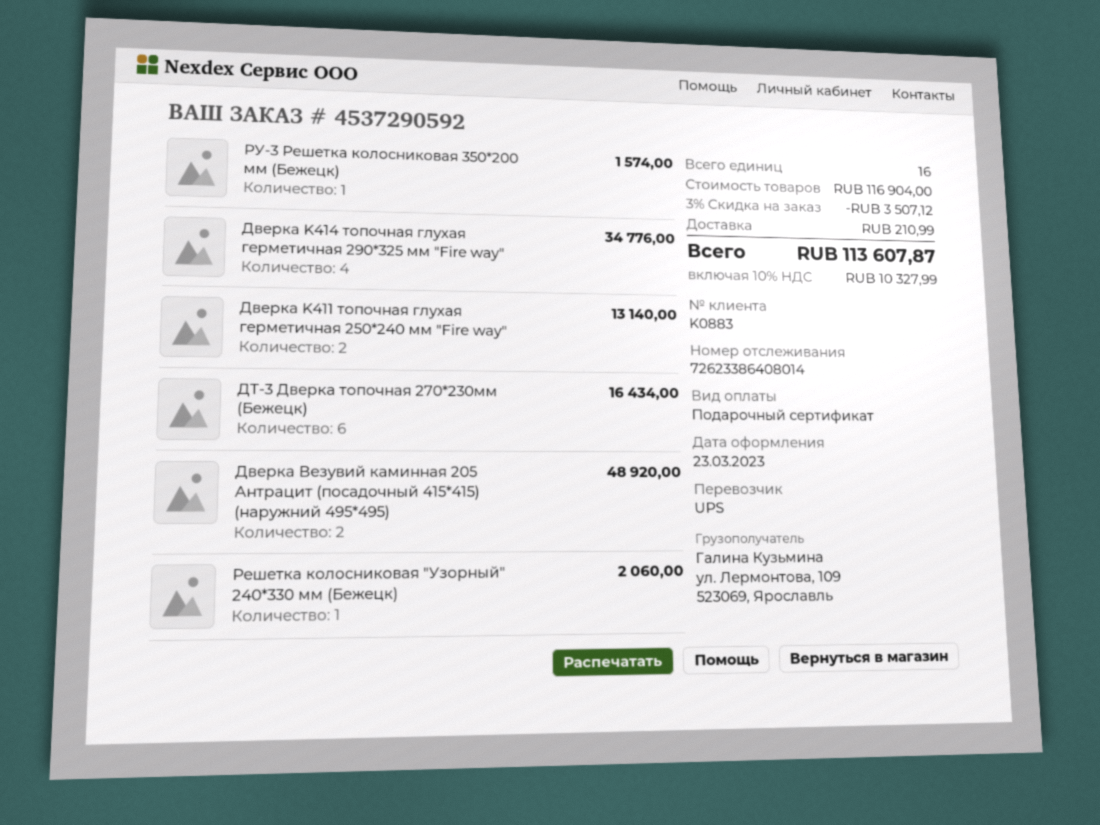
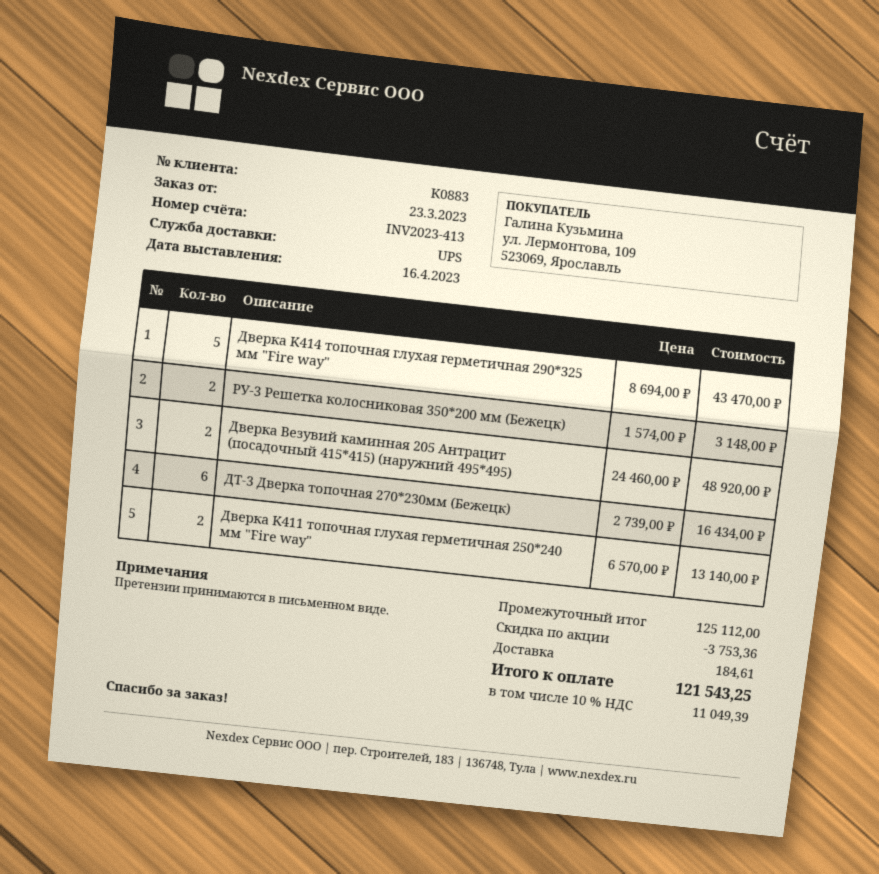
РУ-3 Решетка колосниковая 350*200 мм (Бежецк): 1 for 1574.00 -> 2 for 3148.00
Дверка K414 топочная глухая герметичная 290*325 мм "Fire way": 4 for 34776.00 -> 5 for 43470.00
Решетка колосниковая "Узорный" 240*330 мм (Бежецк): 1 for 2060.00 -> none
subtotal: 116904.00 -> 125112.00
discount: 3507.12 -> 3753.36
shipping: 210.99 -> 184.61
tax: 10% = 10327.99 -> 10% = 11049.39
total: 113607.87 -> 121543.25

